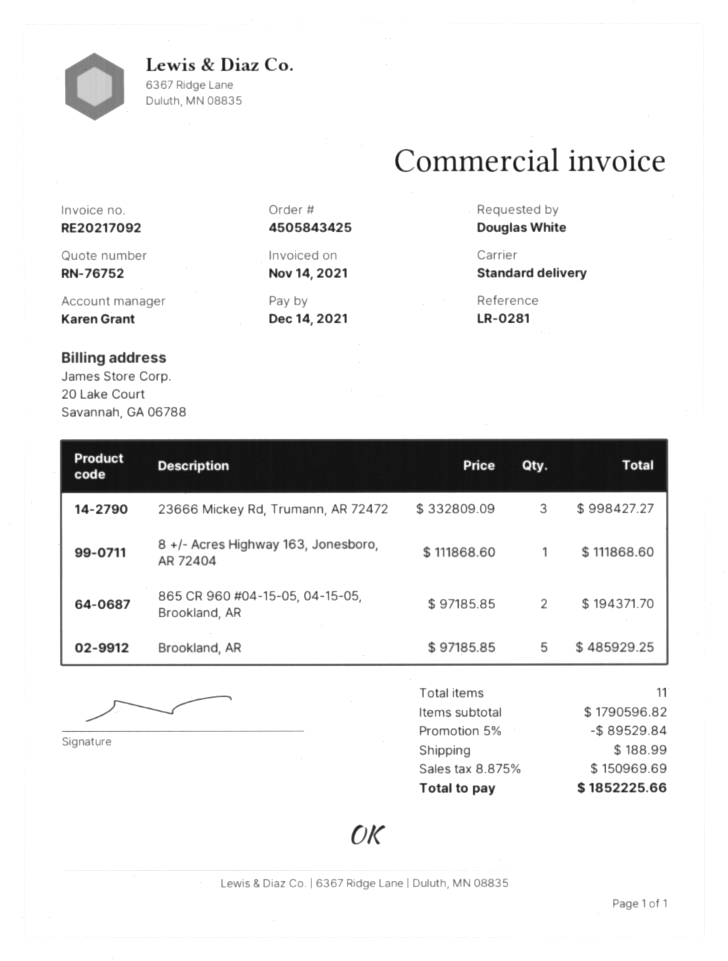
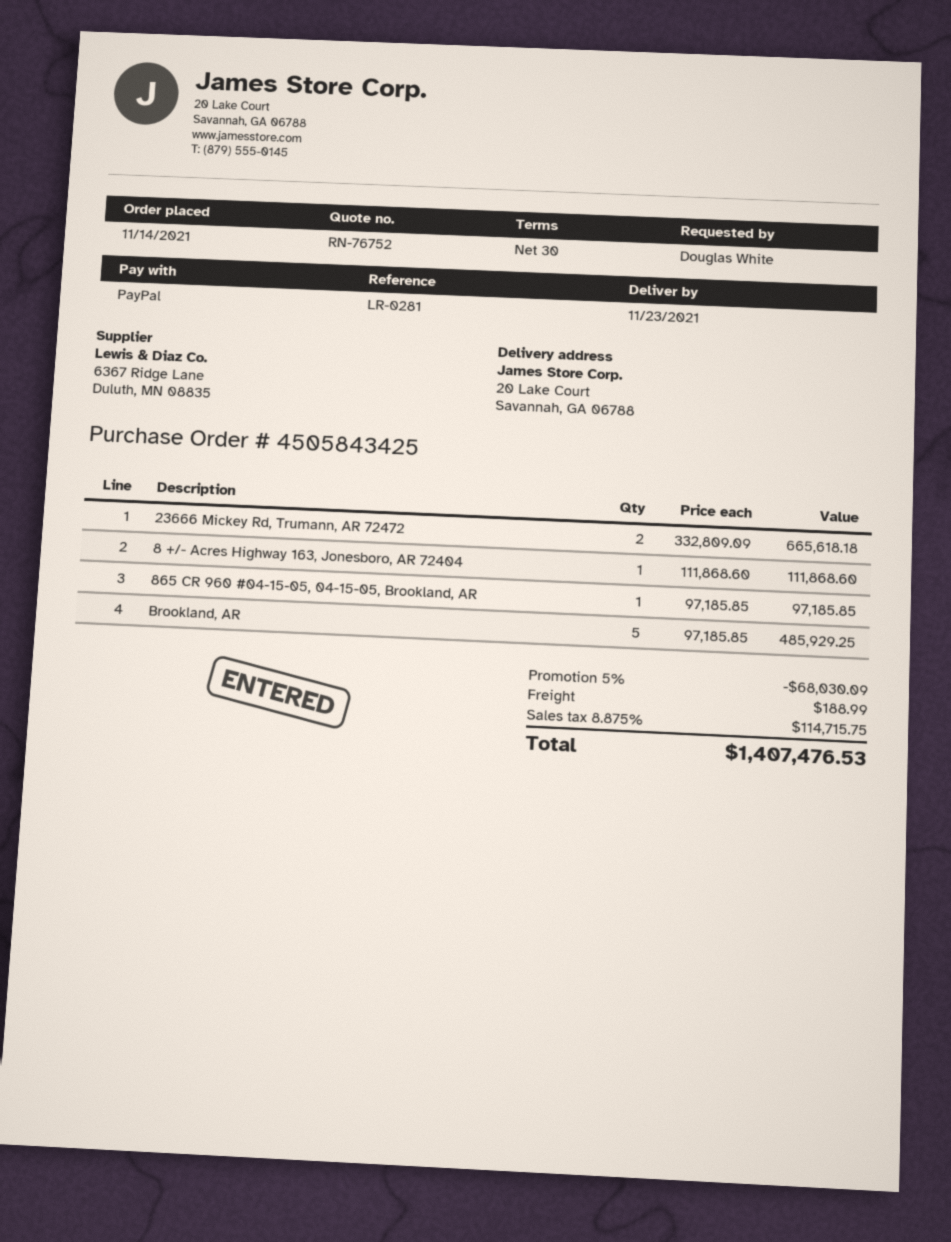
23666 Mickey Rd, Trumann, AR 72472: 3 x 332809.09 = 998427.27 -> 2 x 332809.09 = 665618.18
865 CR 960 #04-15-05, 04-15-05, Brookland, AR: 2 x 97185.85 = 194371.70 -> 1 x 97185.85 = 97185.85
discount: 5% = 89529.84 -> 5% = 68030.09
tax: 8.875% = 150969.69 -> 8.875% = 114715.75
total: 1852225.66 -> 1407476.53

